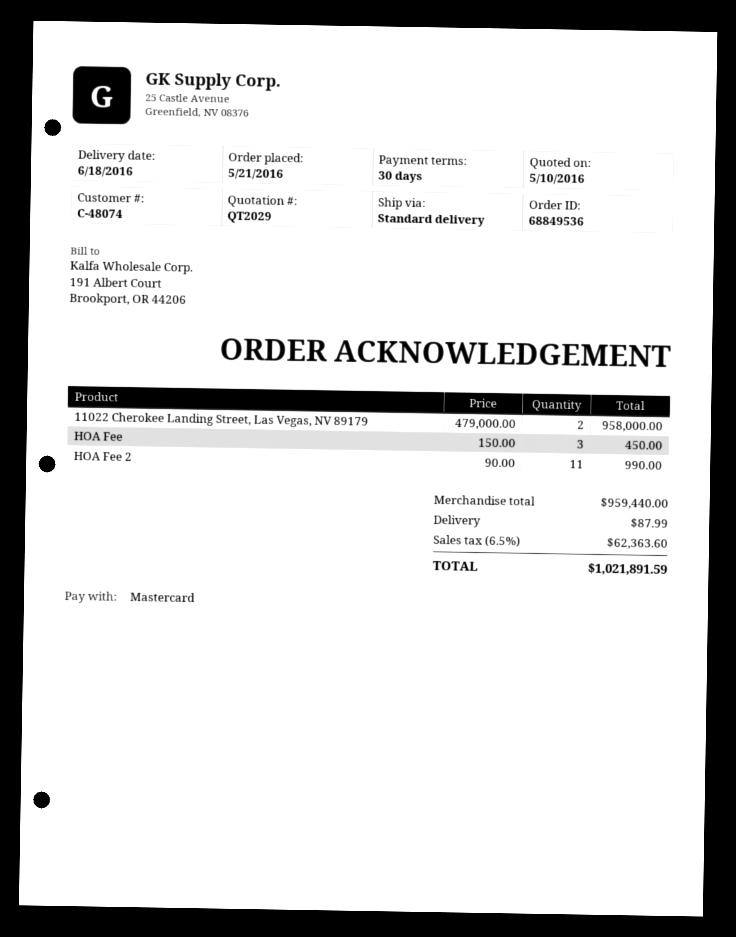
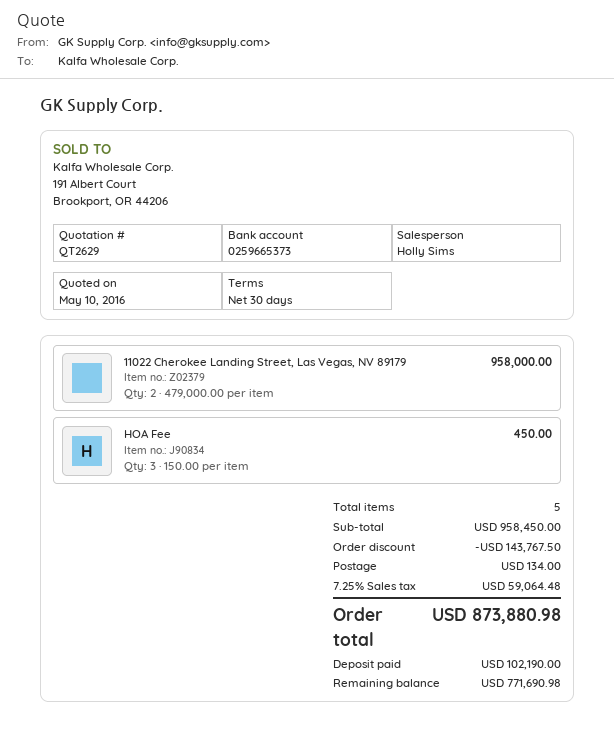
quote number: QT2029 -> QT2629
HOA Fee 2: 11 x 90.00 = 990.00 -> none
subtotal: 959440.00 -> 958450.00
discount: none -> 143767.50
shipping: 87.99 -> 134.00
tax: 6.5% = 62363.60 -> 7.25% = 59064.48
total: 1021891.59 -> 873880.98

